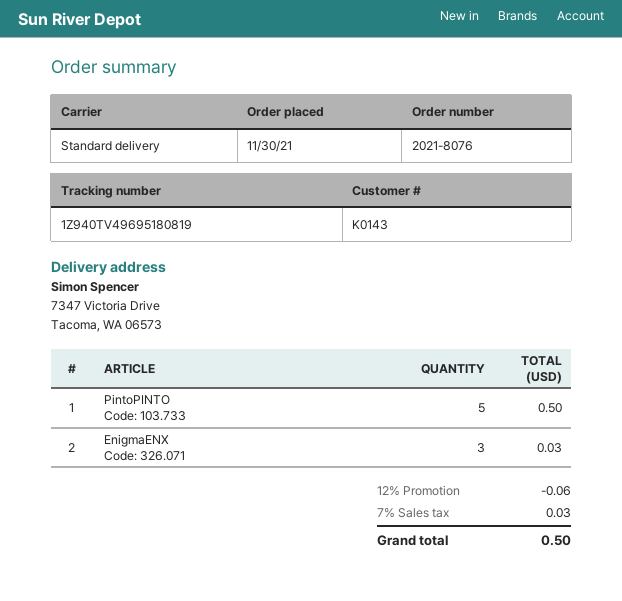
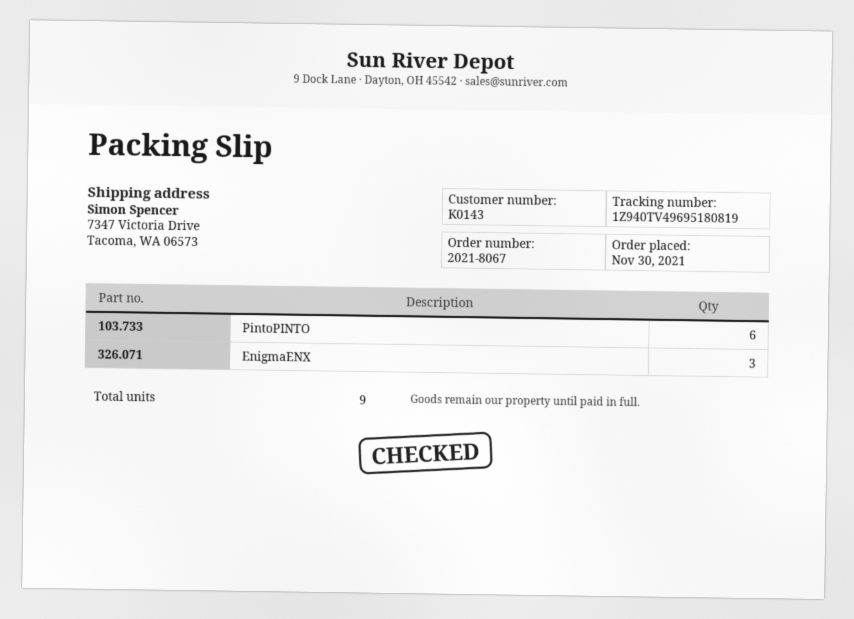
order number: 2021-8076 -> 2021-8067
PintoPINTO: 5 -> 6

